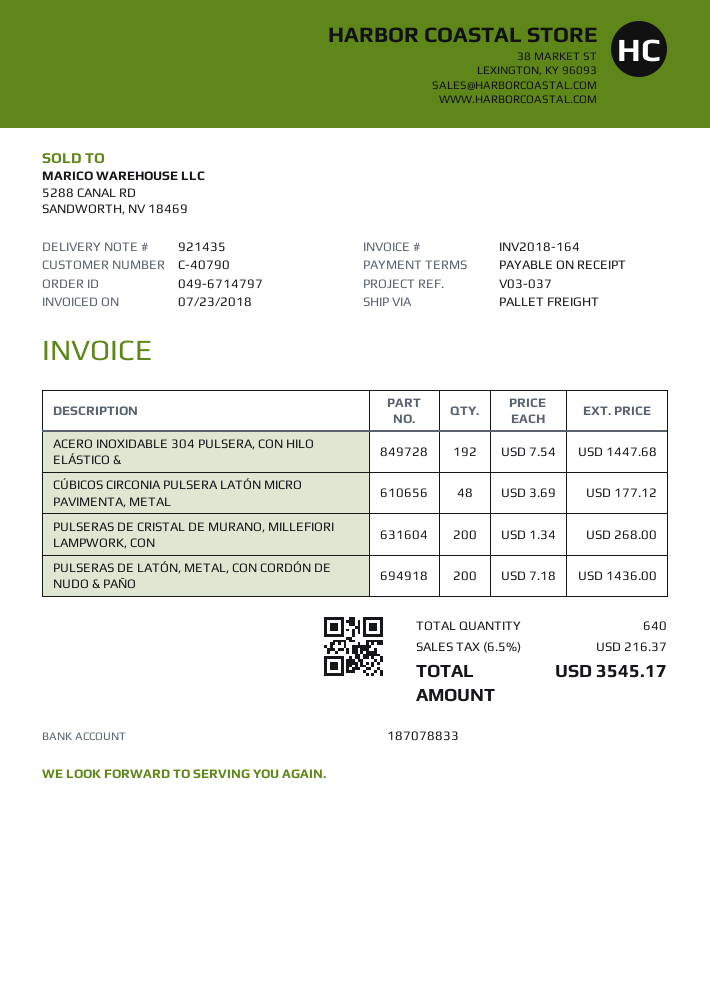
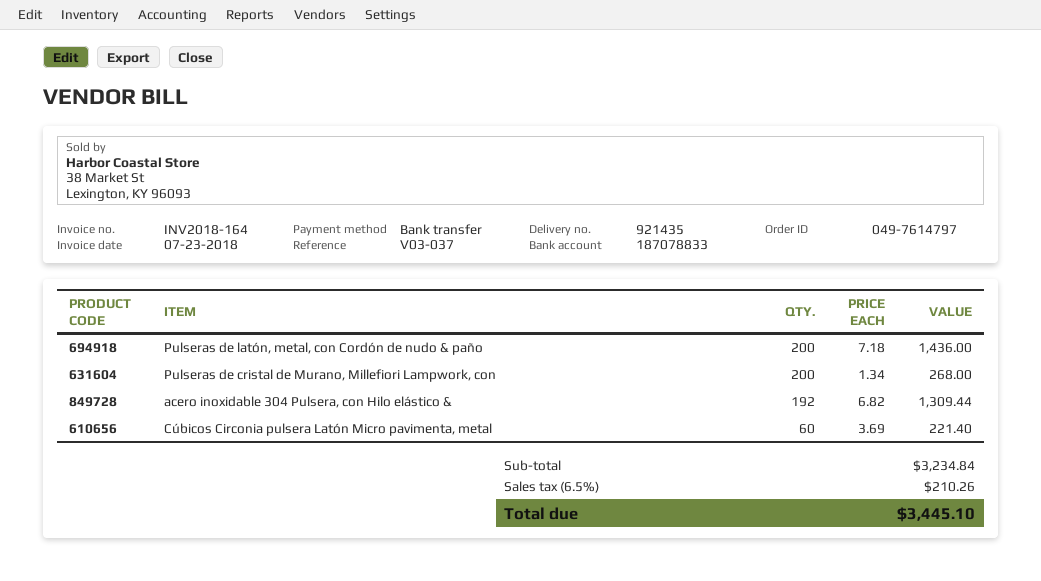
order number: 049-6714797 -> 049-7614797
ACERO INOXIDABLE 304 PULSERA, CON HILO ELÁSTICO &: 192 x 7.54 = 1447.68 -> 192 x 6.82 = 1309.44
CÚBICOS CIRCONIA PULSERA LATÓN MICRO PAVIMENTA, METAL: 48 x 3.69 = 177.12 -> 60 x 3.69 = 221.40
tax: 6.5% = 216.37 -> 6.5% = 210.26
total: 3545.17 -> 3445.10

